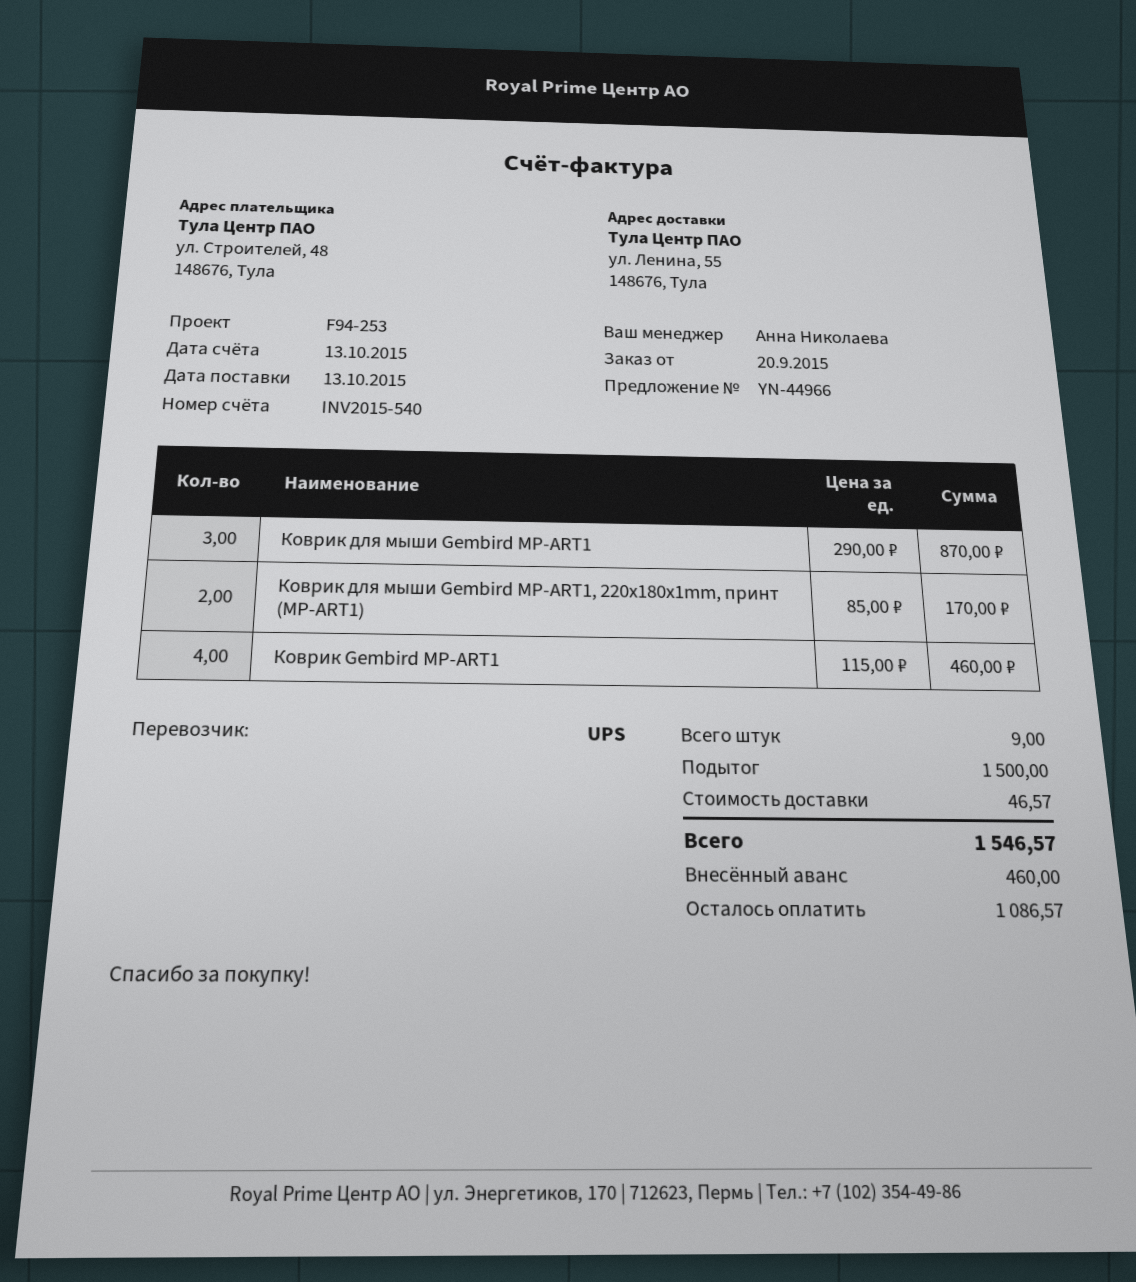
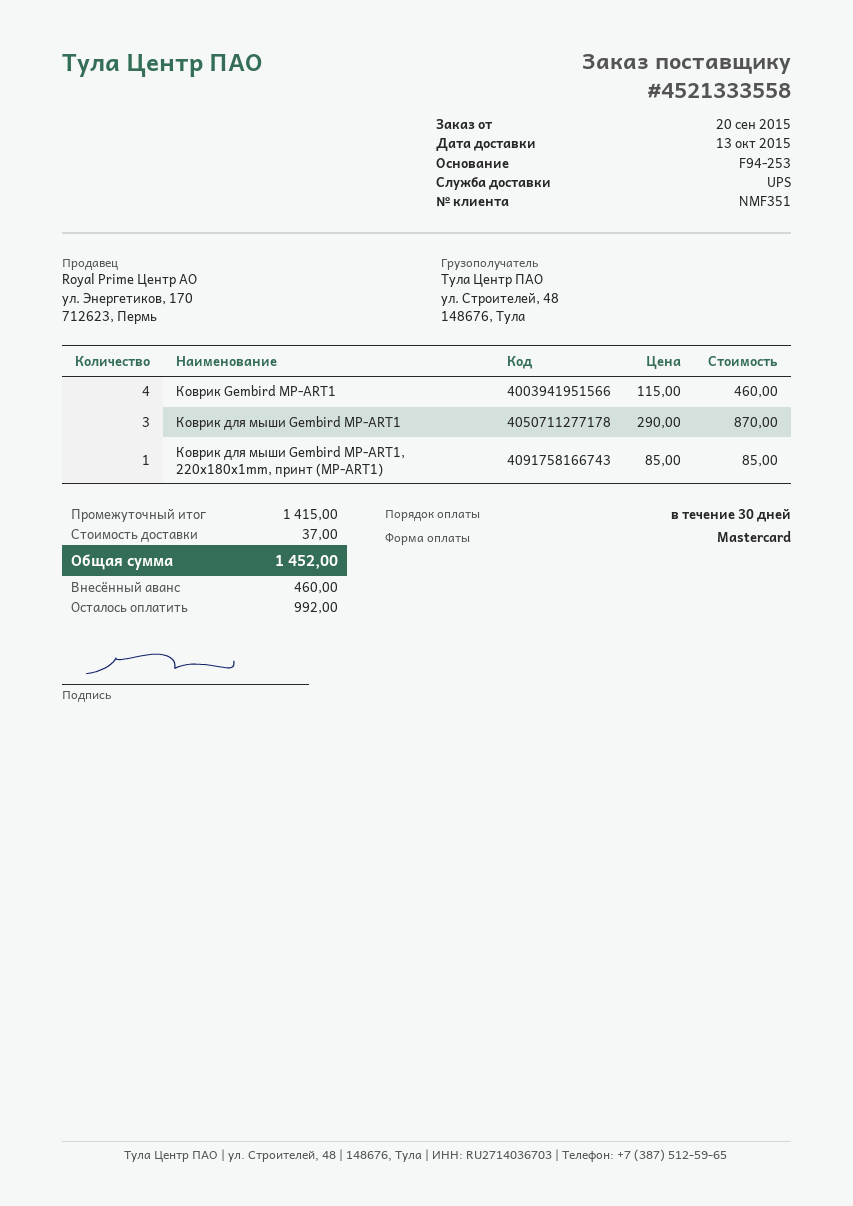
ship to: ул. Ленина, 55, 148676, Тула -> ул. Строителей, 48, 148676, Тула
Коврик для мыши Gembird MP-ART1, 220x180x1mm, принт (MP-ART1): 2 x 85.00 = 170.00 -> 1 x 85.00 = 85.00
subtotal: 1500.00 -> 1415.00
shipping: 46.57 -> 37.00
total: 1546.57 -> 1452.00
balance: 1086.57 -> 992.00

